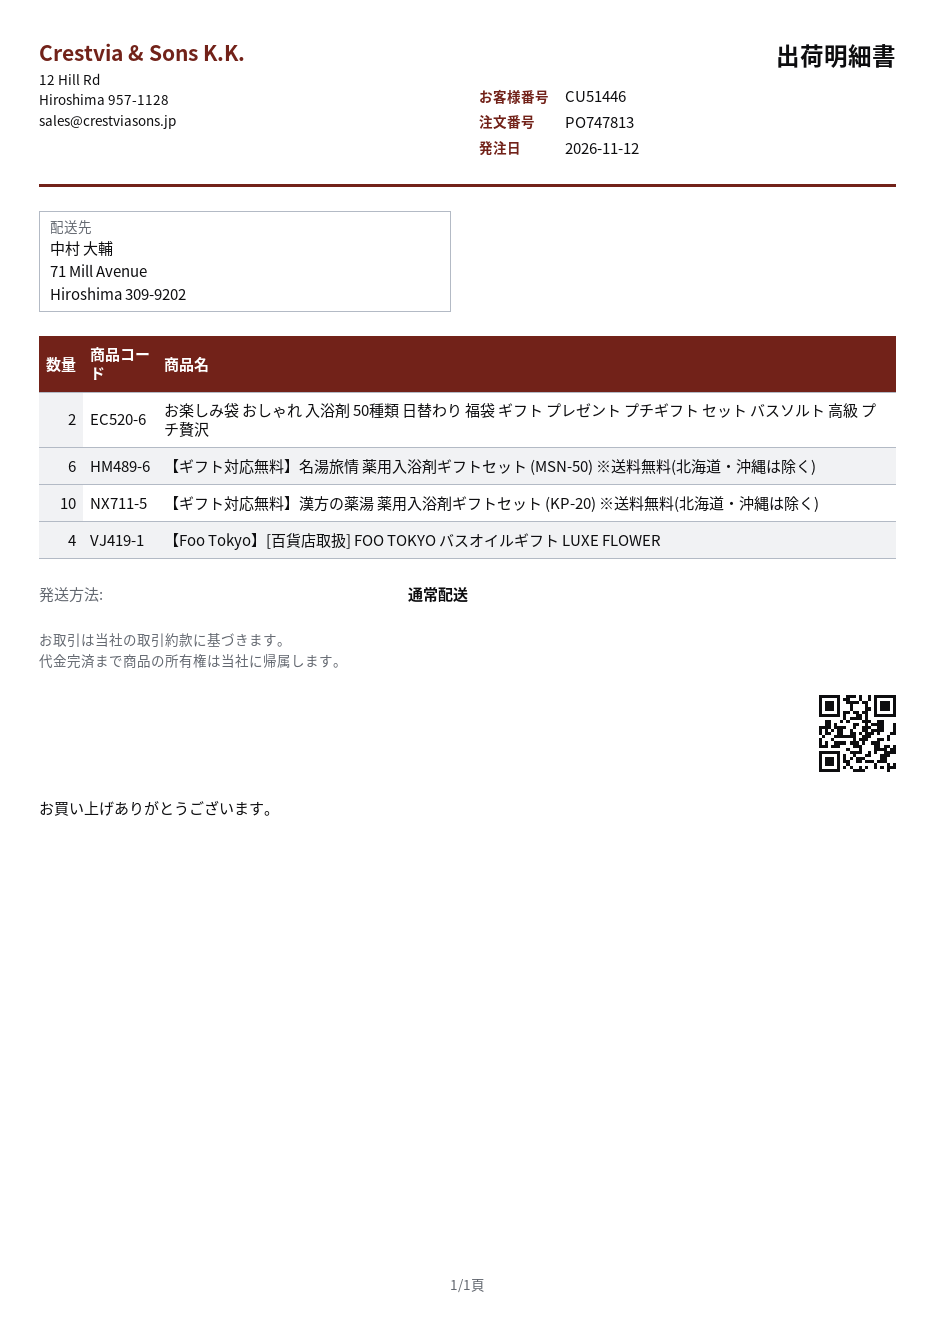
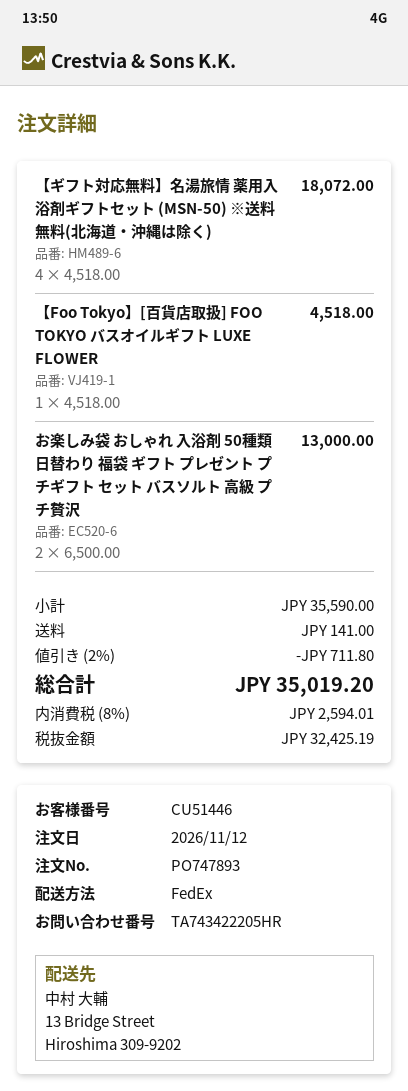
order number: PO747813 -> PO747893
shipping method: standard -> FedEx
ship to: 71 Mill Avenue, Hiroshima 309-9202 -> 13 Bridge Street, Hiroshima 309-9202
【ギフト対応無料】名湯旅情 薬用入浴剤ギフトセット (MSN-50) ※送料無料(北海道・沖縄は除く): 6 -> 4
【ギフト対応無料】漢方の薬湯 薬用入浴剤ギフトセット (KP-20) ※送料無料(北海道・沖縄は除く): 10 -> none
【Foo Tokyo】[百貨店取扱] FOO TOKYO バスオイルギフト LUXE FLOWER: 4 -> 1

